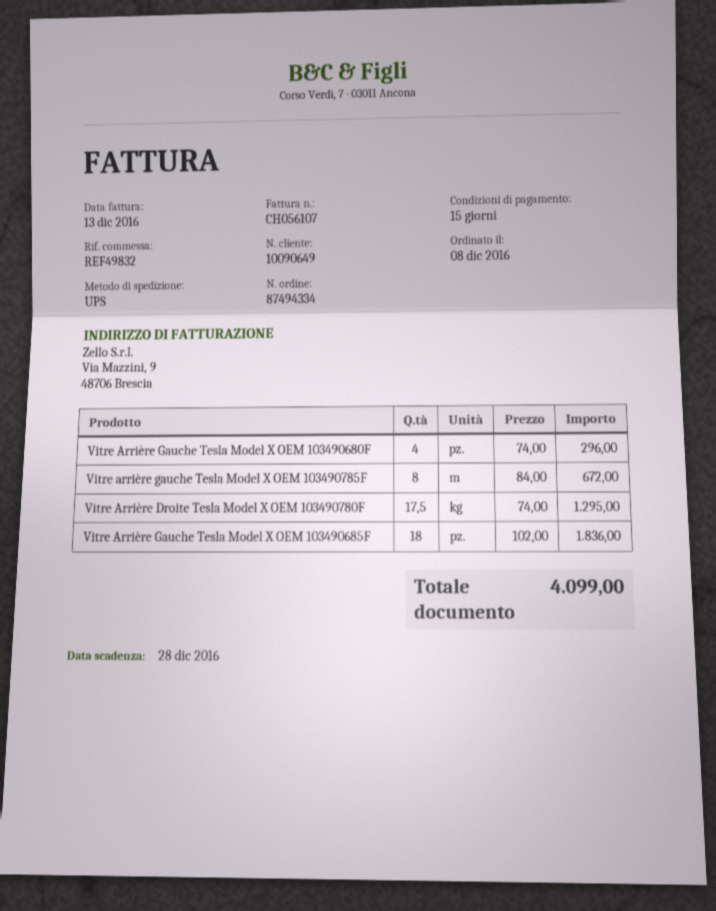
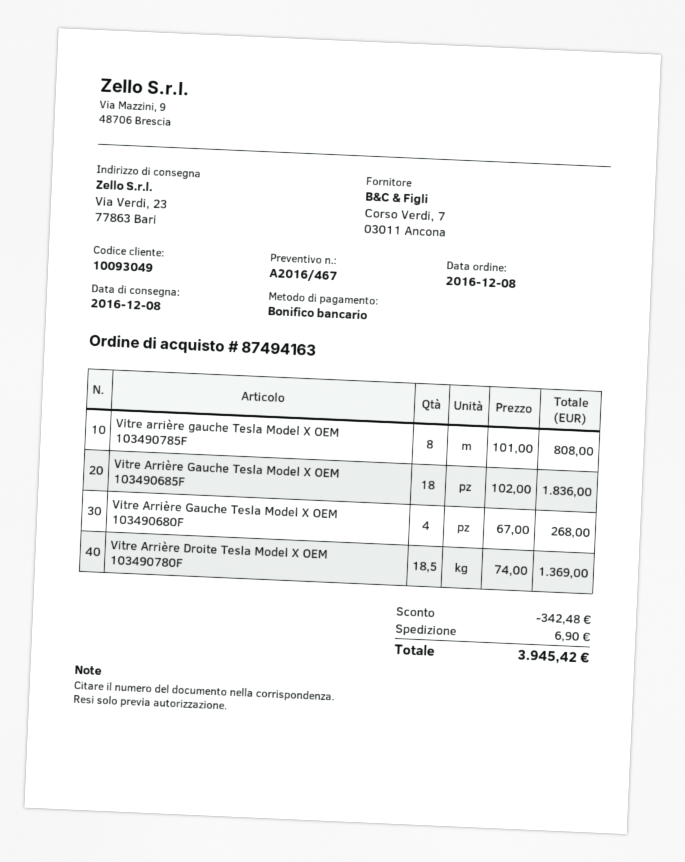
order number: 87494334 -> 87494163
customer number: 10090649 -> 10093049
Vitre Arrière Gauche Tesla Model X OEM 103490680F: 4 x 74.00 = 296.00 -> 4 x 67.00 = 268.00
Vitre arrière gauche Tesla Model X OEM 103490785F: 8 x 84.00 = 672.00 -> 8 x 101.00 = 808.00
Vitre Arrière Droite Tesla Model X OEM 103490780F: 17.5 x 74.00 = 1295.00 -> 18.5 x 74.00 = 1369.00
discount: none -> 342.48
shipping: none -> 6.90
total: 4099.00 -> 3945.42

